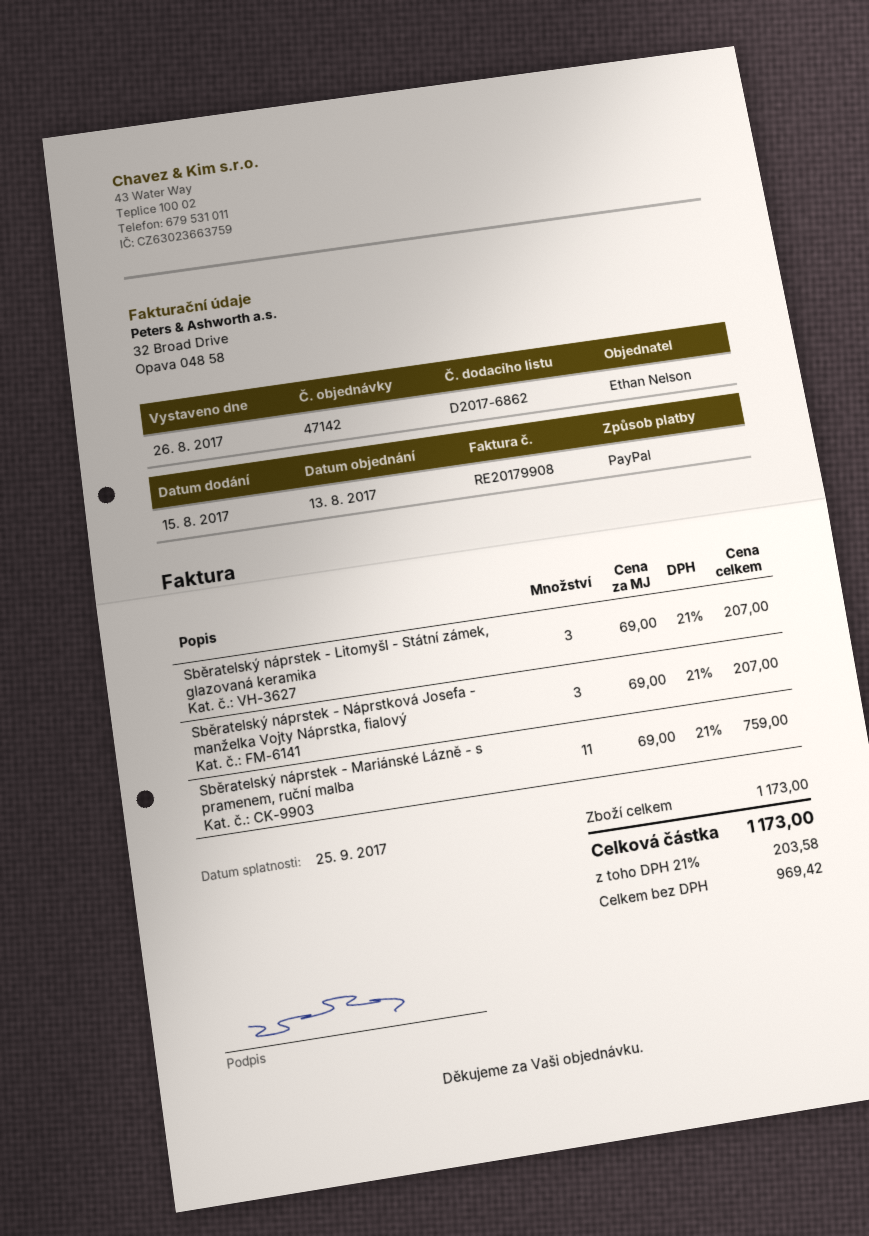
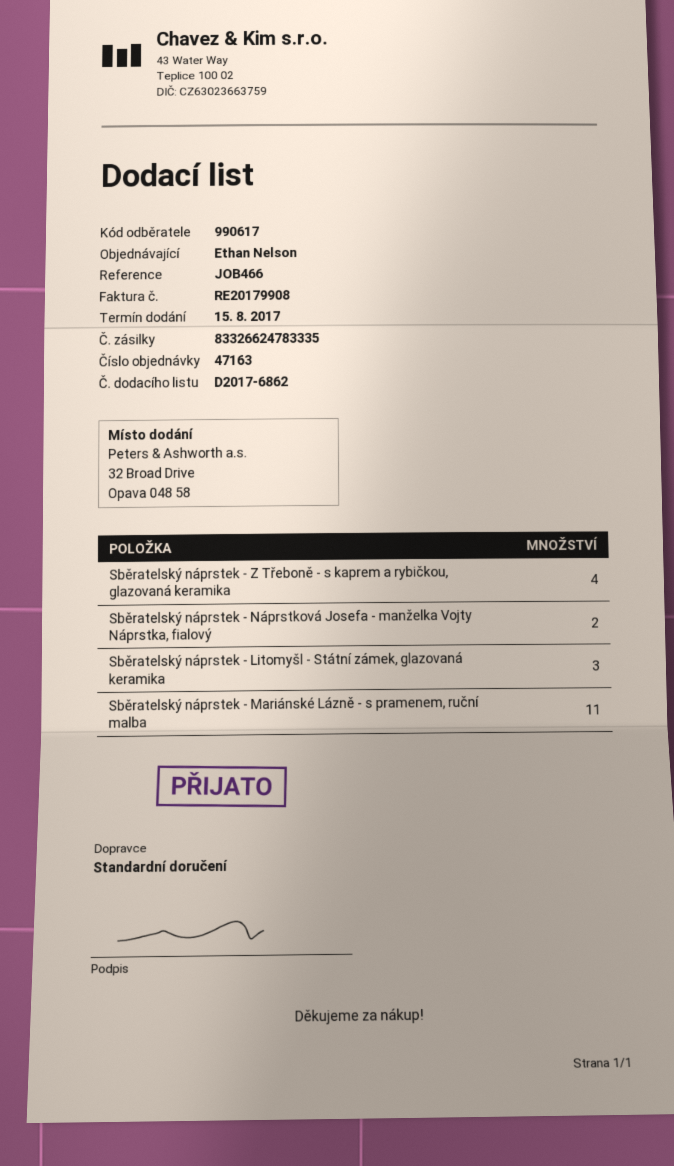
order number: 47142 -> 47163
Sběratelský náprstek - Náprstková Josefa - manželka Vojty Náprstka, fialový: 3 -> 2
Sběratelský náprstek - Z Třeboně - s kaprem a rybičkou, glazovaná keramika: none -> 4

